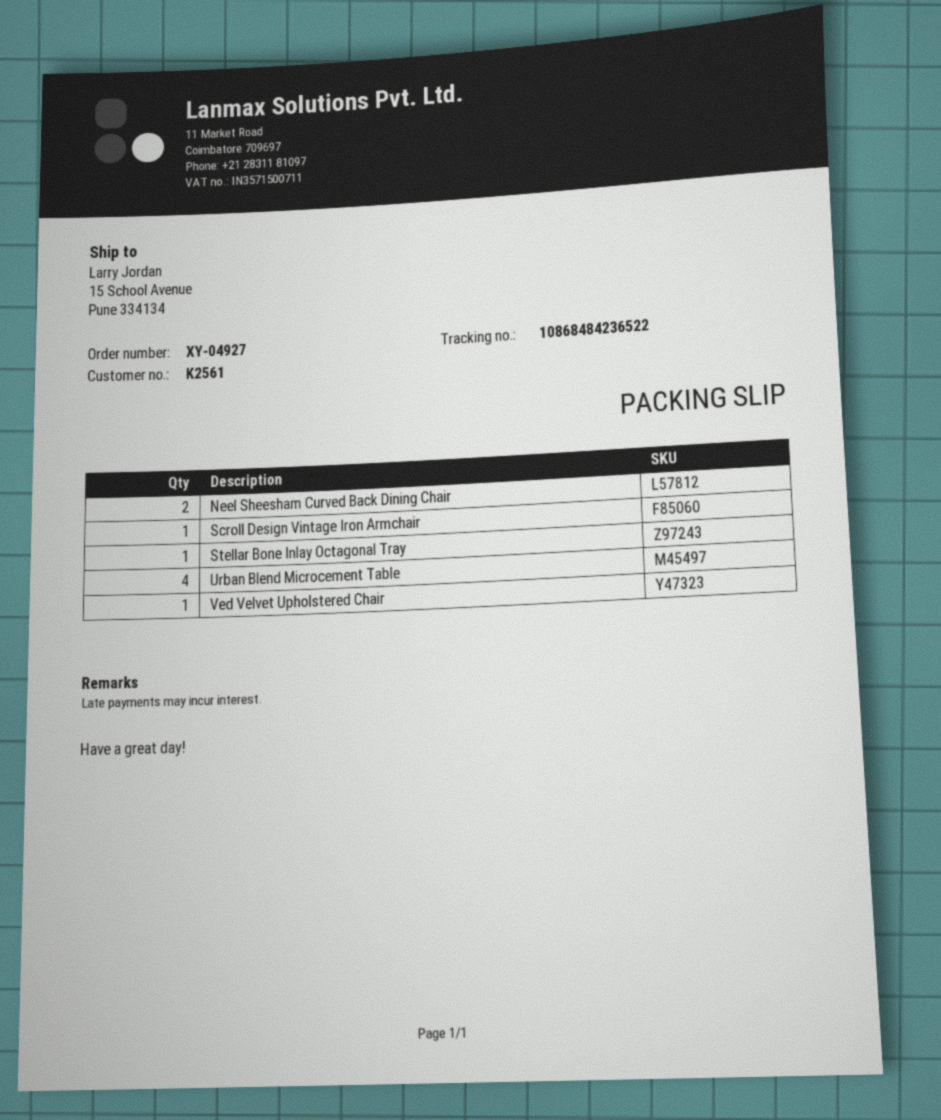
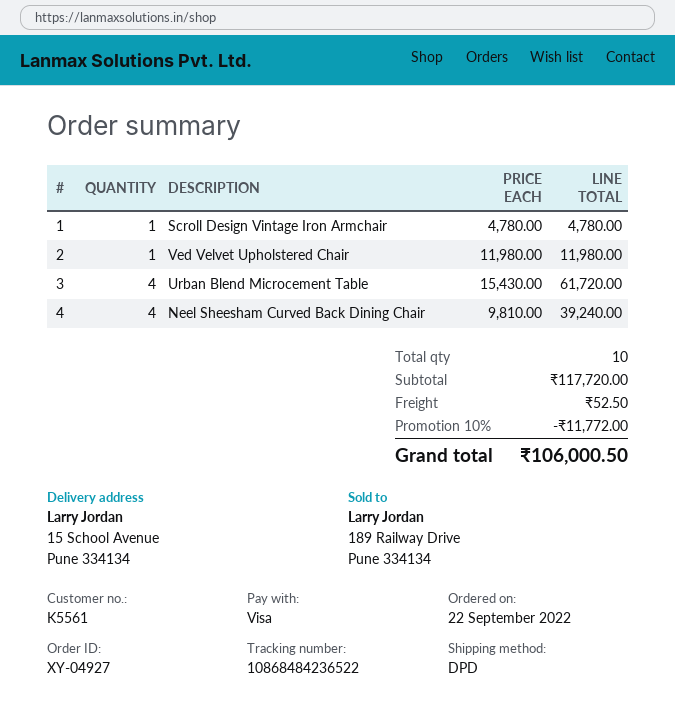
customer number: K2561 -> K5561
Neel Sheesham Curved Back Dining Chair: 2 -> 4
Stellar Bone Inlay Octagonal Tray: 1 -> none

